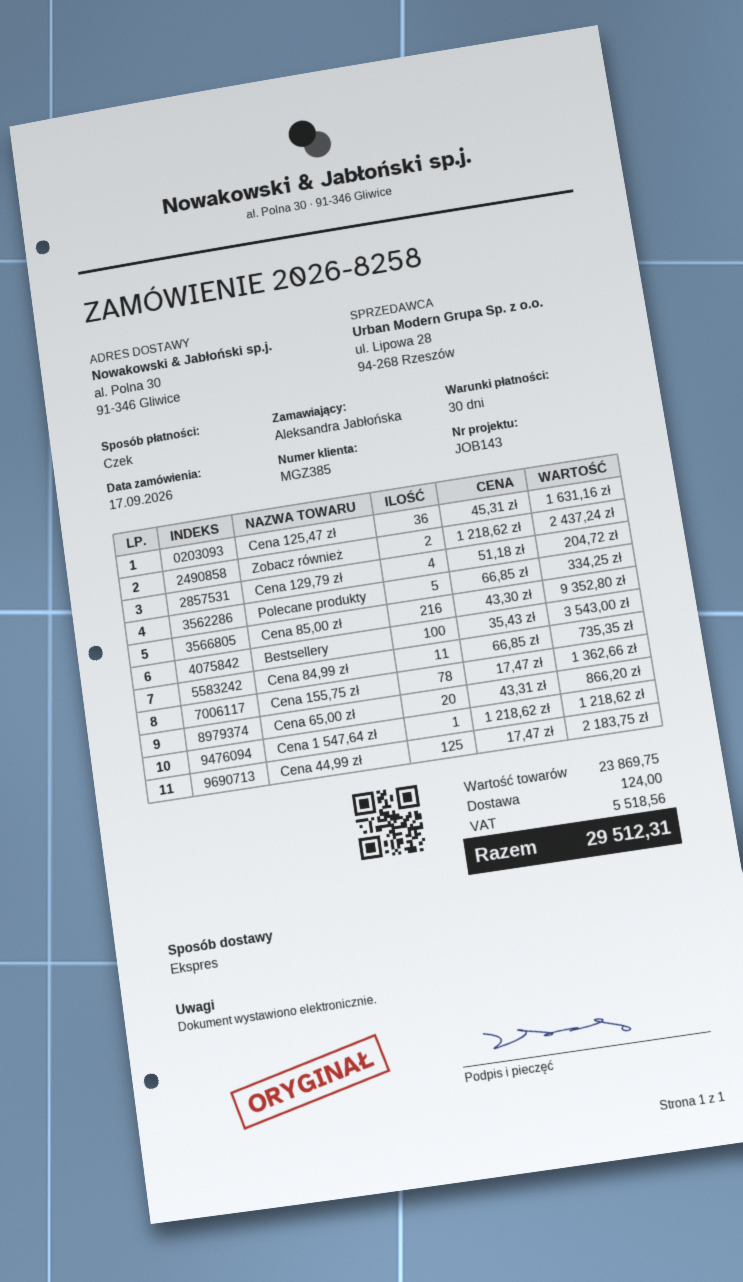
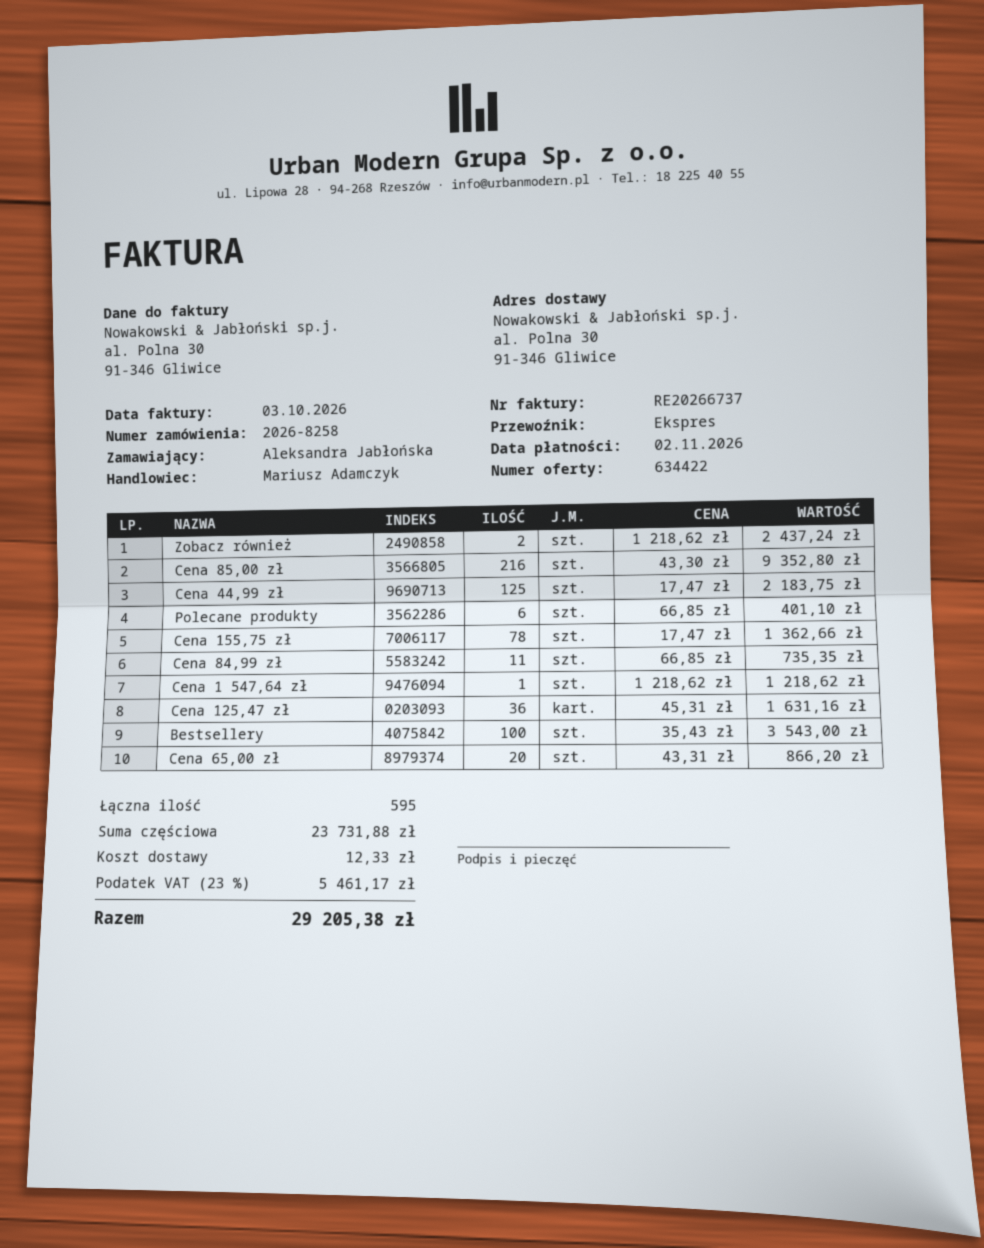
Cena 129,79 zł: 4 x 51.18 = 204.72 -> none
Polecane produkty: 5 x 66.85 = 334.25 -> 6 x 66.85 = 401.10
subtotal: 23869.75 -> 23731.88
shipping: 124.00 -> 12.33
tax: 5518.56 -> 5461.17
total: 29512.31 -> 29205.38

